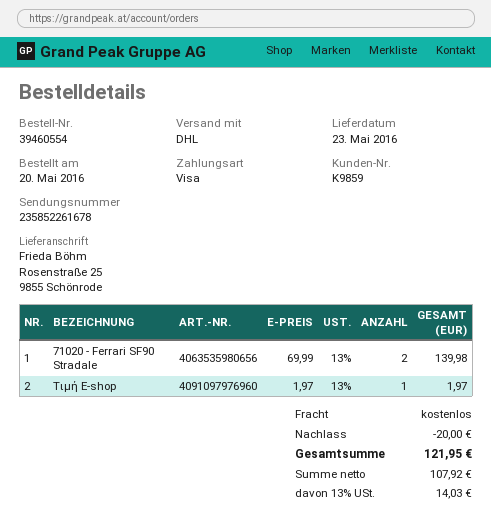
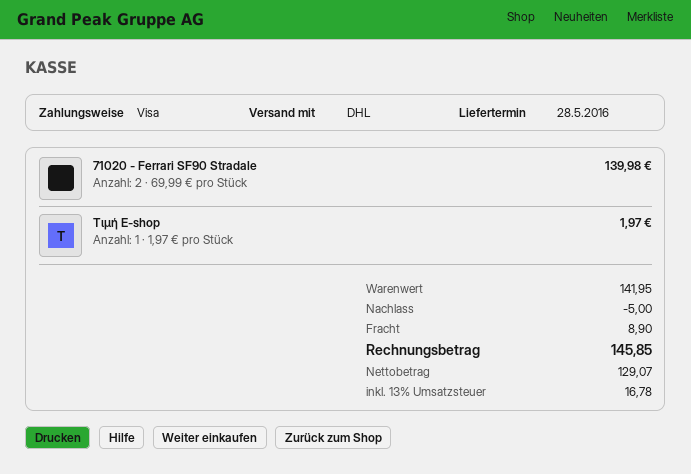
delivery date: 2016-05-23 -> 2016-05-28
discount: 20.00 -> 5.00
shipping: 0.00 -> 8.90
net: 107.92 -> 129.07
tax: 13% = 14.03 -> 13% = 16.78
total: 121.95 -> 145.85

